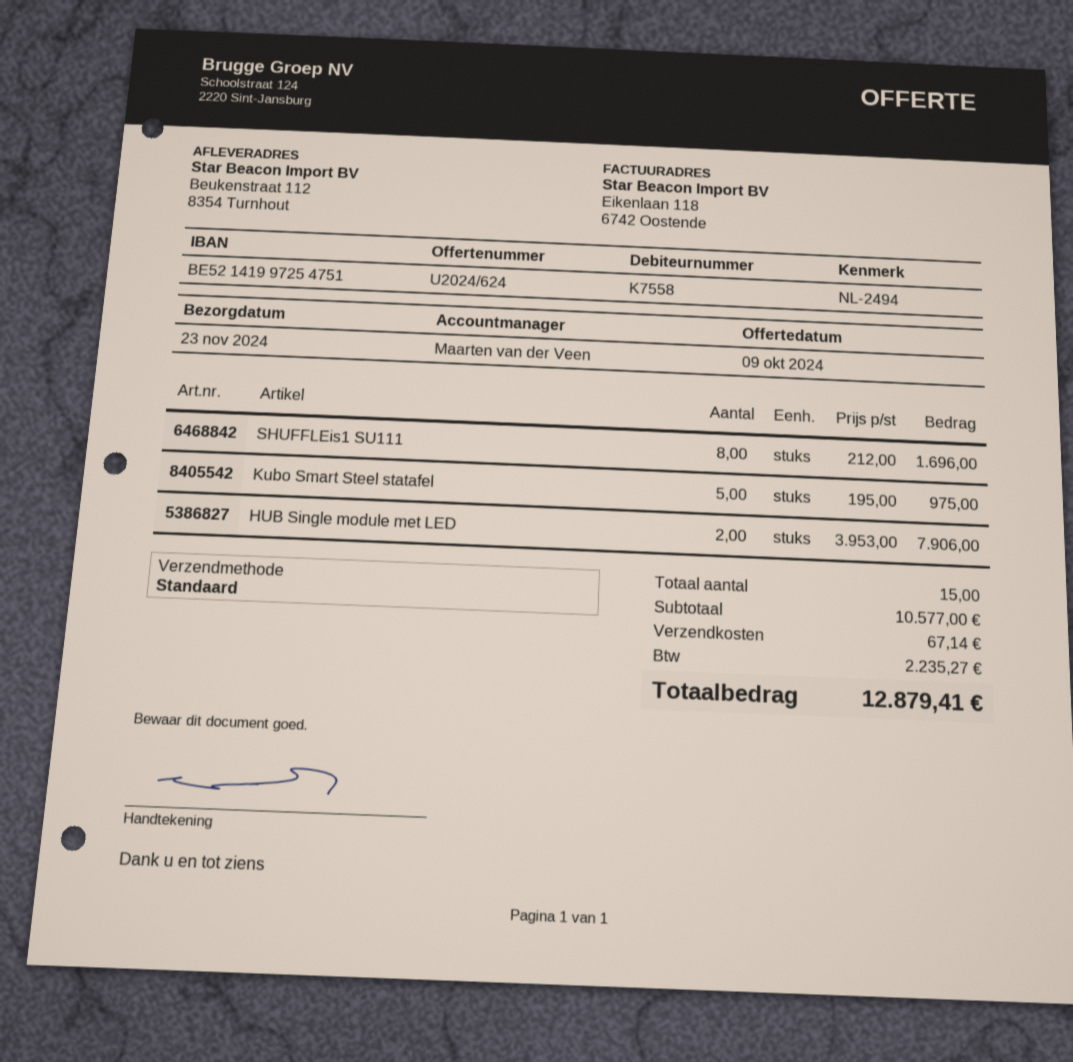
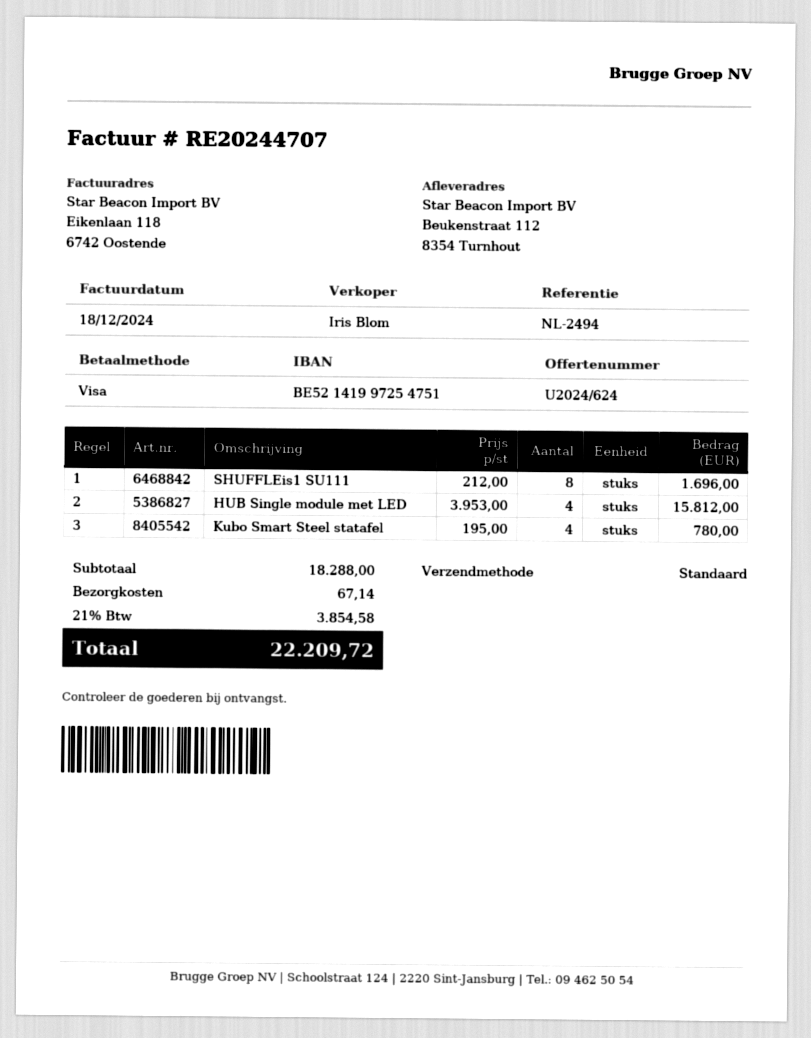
sales rep: Maarten van der Veen -> Iris Blom
Kubo Smart Steel statafel: 5 x 195.00 = 975.00 -> 4 x 195.00 = 780.00
HUB Single module met LED: 2 x 3953.00 = 7906.00 -> 4 x 3953.00 = 15812.00
subtotal: 10577.00 -> 18288.00
tax: 2235.27 -> 3854.58
total: 12879.41 -> 22209.72

